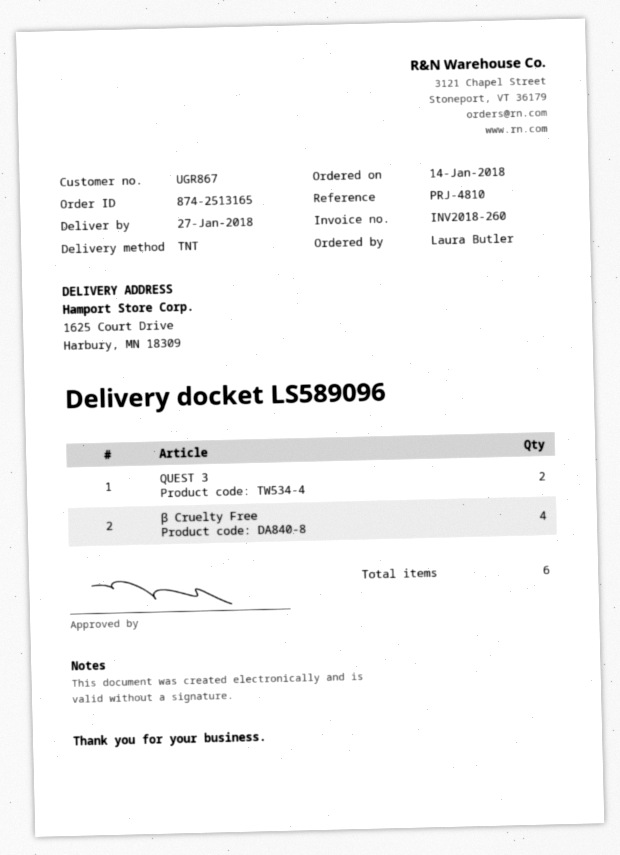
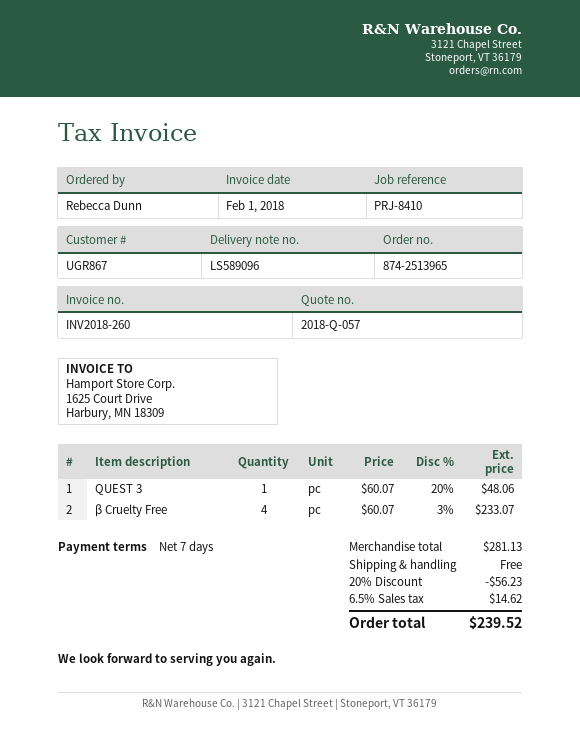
order number: 874-2513165 -> 874-2513965
reference: PRJ-4810 -> PRJ-8410
ordered by: Laura Butler -> Rebecca Dunn
QUEST 3: 2 -> 1

